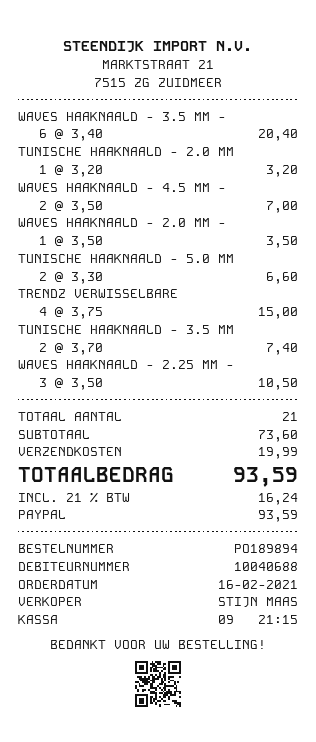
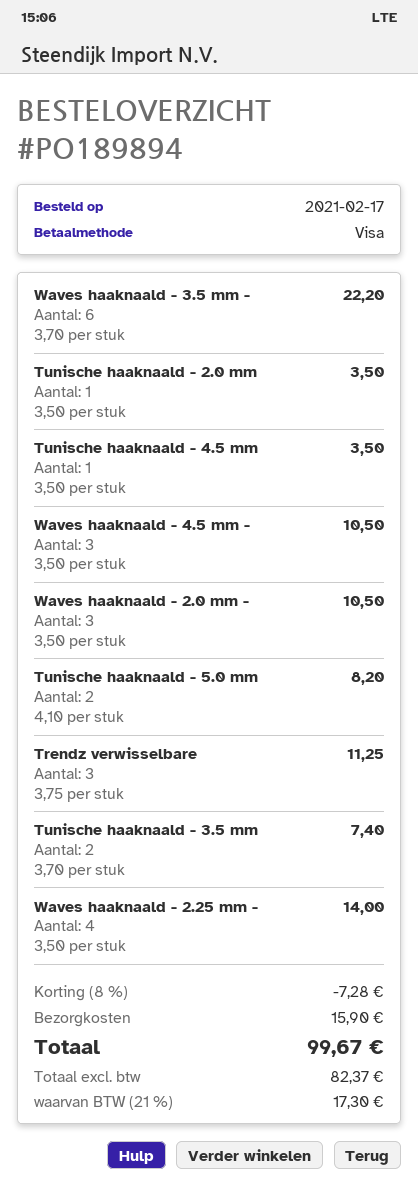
order date: 2021-02-16 -> 2021-02-17
payment method: PayPal -> Visa
WAVES HAAKNAALD - 3.5 MM -: 6 x 3.40 = 20.40 -> 6 x 3.70 = 22.20
TUNISCHE HAAKNAALD - 2.0 MM: 1 x 3.20 = 3.20 -> 1 x 3.50 = 3.50
WAVES HAAKNAALD - 4.5 MM -: 2 x 3.50 = 7.00 -> 3 x 3.50 = 10.50
WAVES HAAKNAALD - 2.0 MM -: 1 x 3.50 = 3.50 -> 3 x 3.50 = 10.50
TUNISCHE HAAKNAALD - 5.0 MM: 2 x 3.30 = 6.60 -> 2 x 4.10 = 8.20
TRENDZ VERWISSELBARE: 4 x 3.75 = 15.00 -> 3 x 3.75 = 11.25
WAVES HAAKNAALD - 2.25 MM -: 3 x 3.50 = 10.50 -> 4 x 3.50 = 14.00
Tunische haaknaald - 4.5 mm: none -> 1 x 3.50 = 3.50
discount: none -> 8% = 7.28
shipping: 19.99 -> 15.90
tax: 21% = 16.24 -> 21% = 17.30
total: 93.59 -> 99.67

